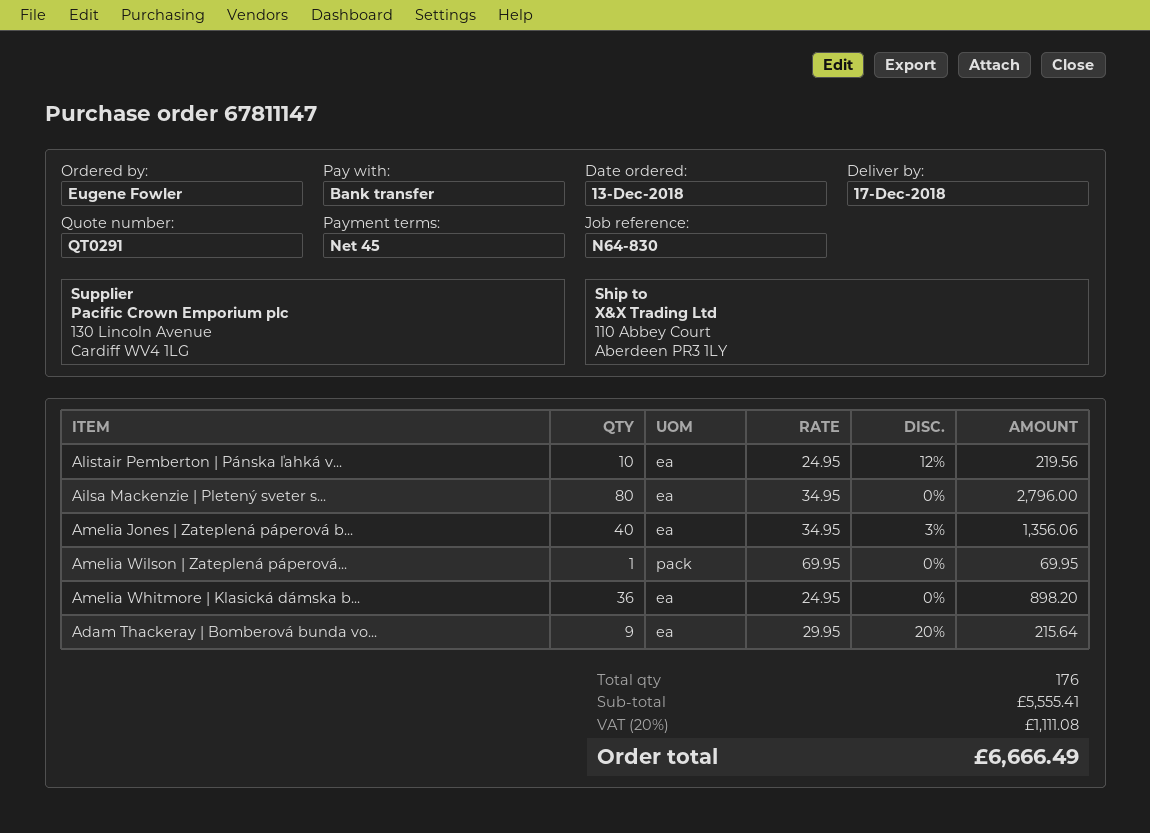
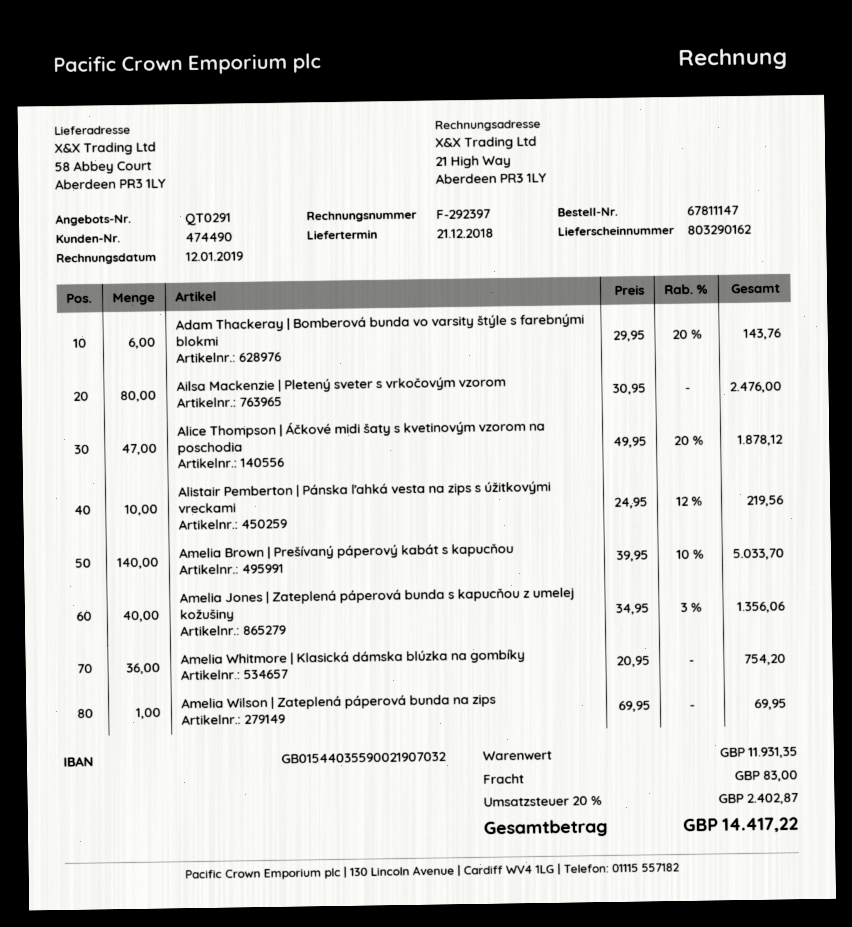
delivery date: 2018-12-17 -> 2018-12-21
ship to: 110 Abbey Court, Aberdeen PR3 1LY -> 58 Abbey Court, Aberdeen PR3 1LY
Ailsa Mackenzie | Pletený sveter s...: 80 x 34.95 = 2796.00 -> 80 x 30.95 = 2476.00
Amelia Whitmore | Klasická dámska b...: 36 x 24.95 = 898.20 -> 36 x 20.95 = 754.20
Adam Thackeray | Bomberová bunda vo...: 9 x 29.95 - 20% = 215.64 -> 6 x 29.95 - 20% = 143.76
Alice Thompson | Áčkové midi šaty s kvetinovým vzorom na poschodia: none -> 47 x 49.95 - 20% = 1878.12
Amelia Brown | Prešívaný páperový kabát s kapucňou: none -> 140 x 39.95 - 10% = 5033.70
subtotal: 5555.41 -> 11931.35
shipping: none -> 83.00
tax: 20% = 1111.08 -> 20% = 2402.87
total: 6666.49 -> 14417.22

